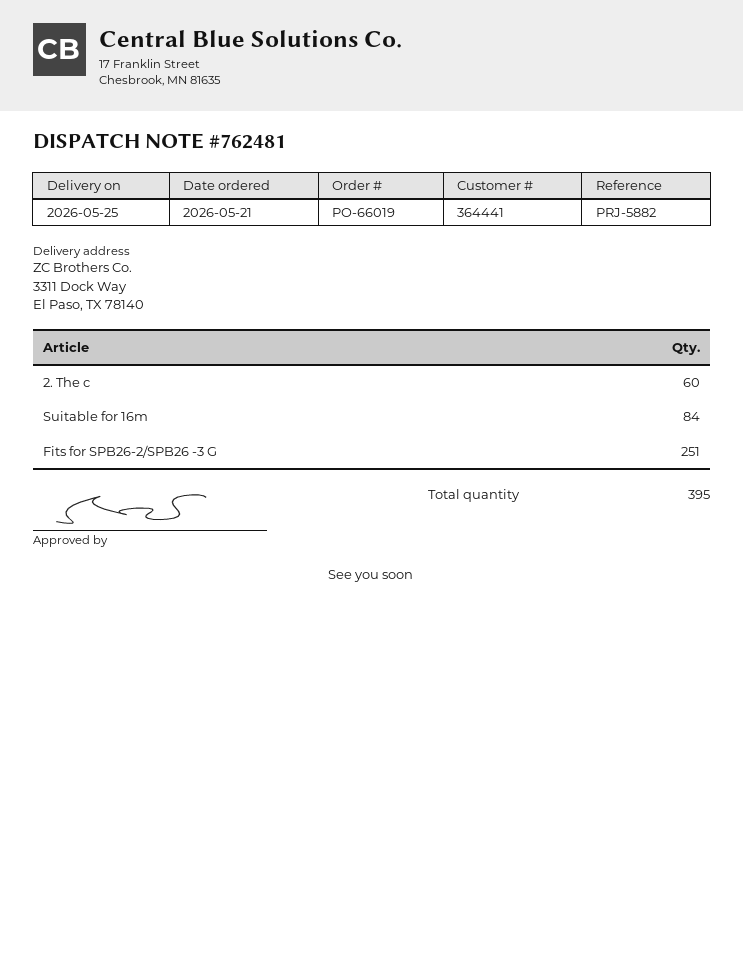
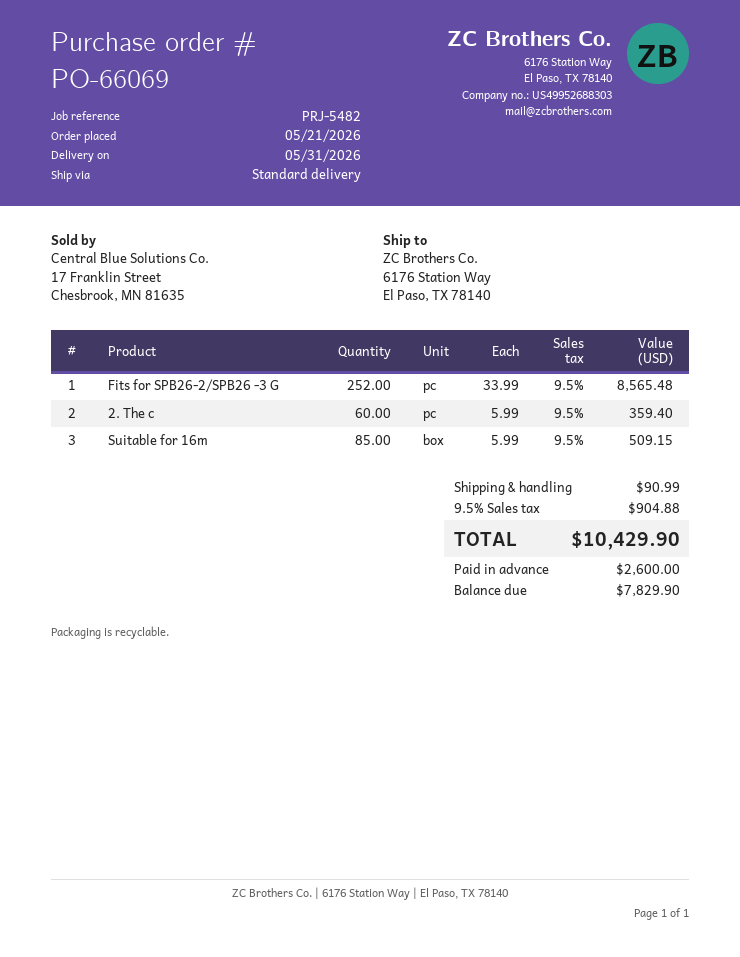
order number: PO-66019 -> PO-66069
delivery date: 2026-05-25 -> 2026-05-31
reference: PRJ-5882 -> PRJ-5482
ship to: 3311 Dock Way, El Paso, TX 78140 -> 6176 Station Way, El Paso, TX 78140
Suitable for 16m: 84 -> 85
Fits for SPB26-2/SPB26 -3 G: 251 -> 252

